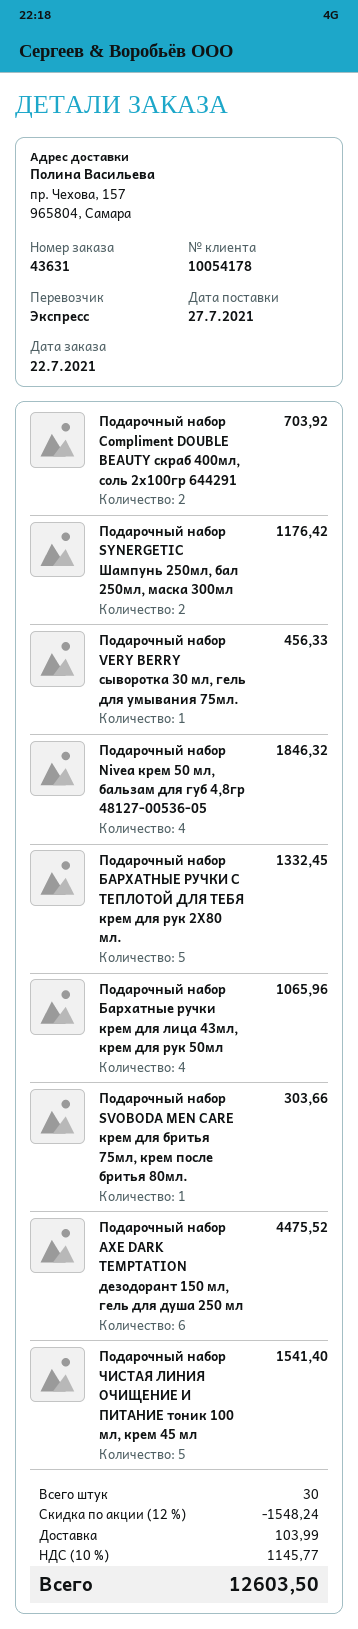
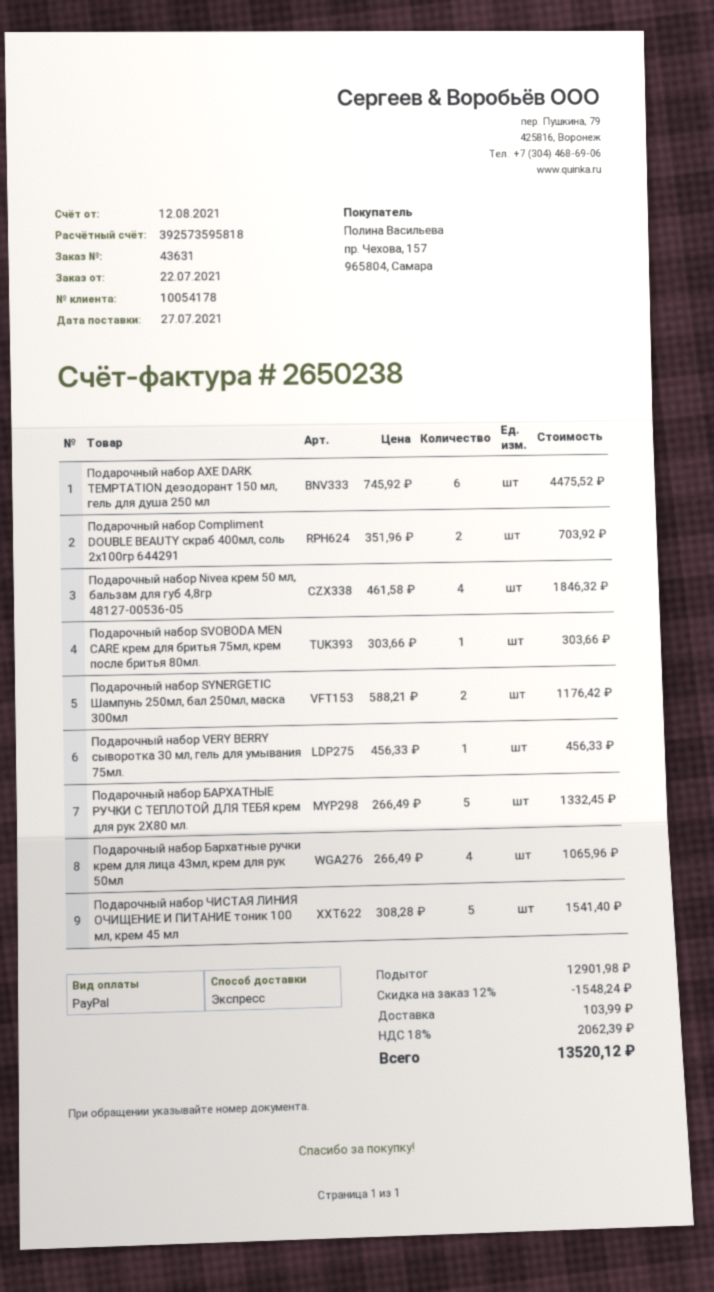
tax: 10% = 1145.77 -> 18% = 2062.39
total: 12603.50 -> 13520.12

